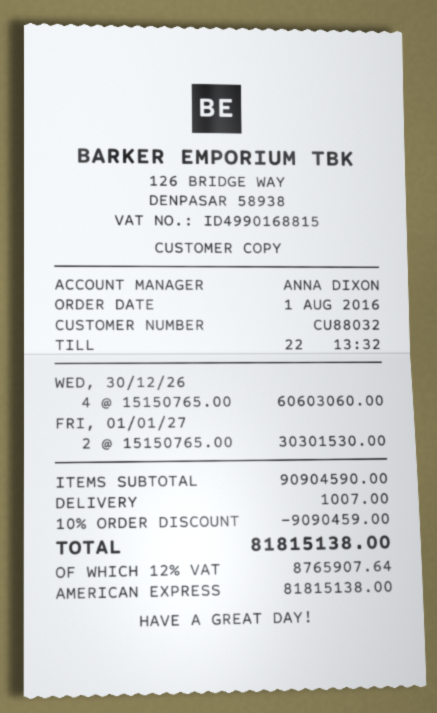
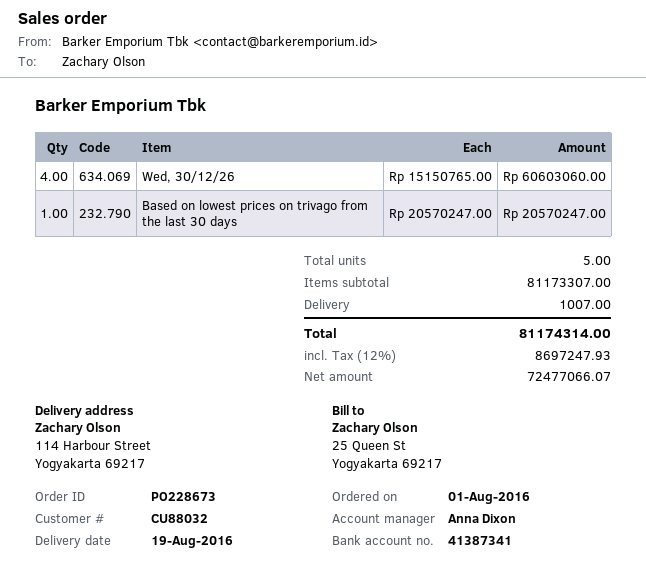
FRI, 01/01/27: 2 x 15150765.00 = 30301530.00 -> none
Based on lowest prices on trivago from the last 30 days: none -> 1 x 20570247.00 = 20570247.00
subtotal: 90904590.00 -> 81173307.00
discount: 10% = 9090459.00 -> none
tax: 12% = 8765907.64 -> 12% = 8697247.93
total: 81815138.00 -> 81174314.00

